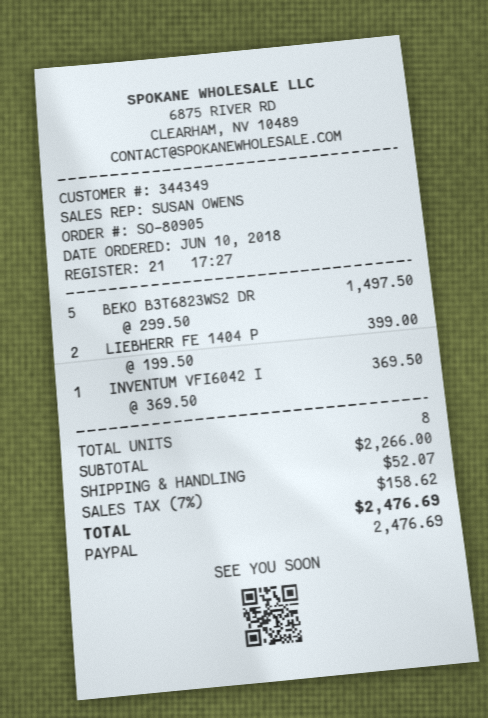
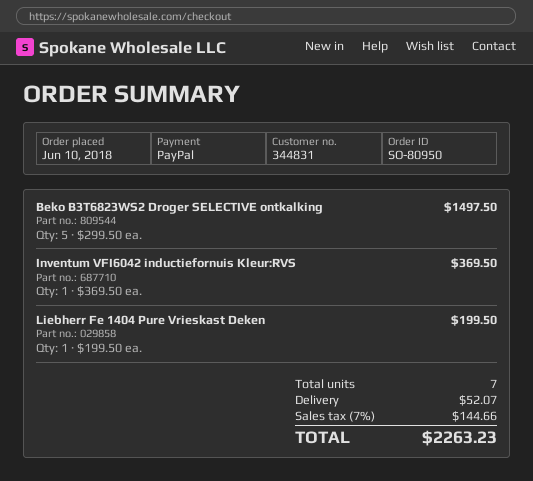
order number: SO-80905 -> SO-80950
customer number: 344349 -> 344831
LIEBHERR FE 1404 P: 2 x 199.50 = 399.00 -> 1 x 199.50 = 199.50
total quantity: 8 -> 7
tax: 7% = 158.62 -> 7% = 144.66
total: 2476.69 -> 2263.23

